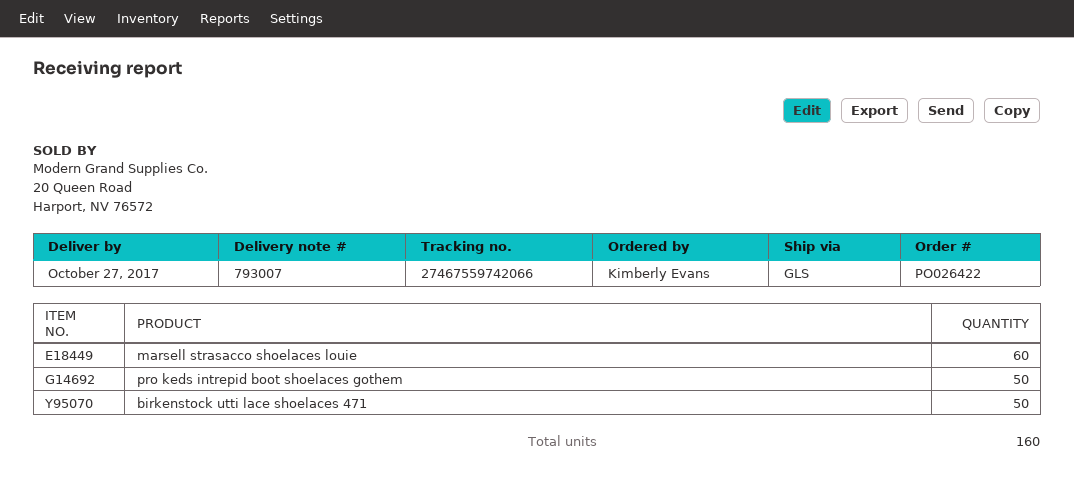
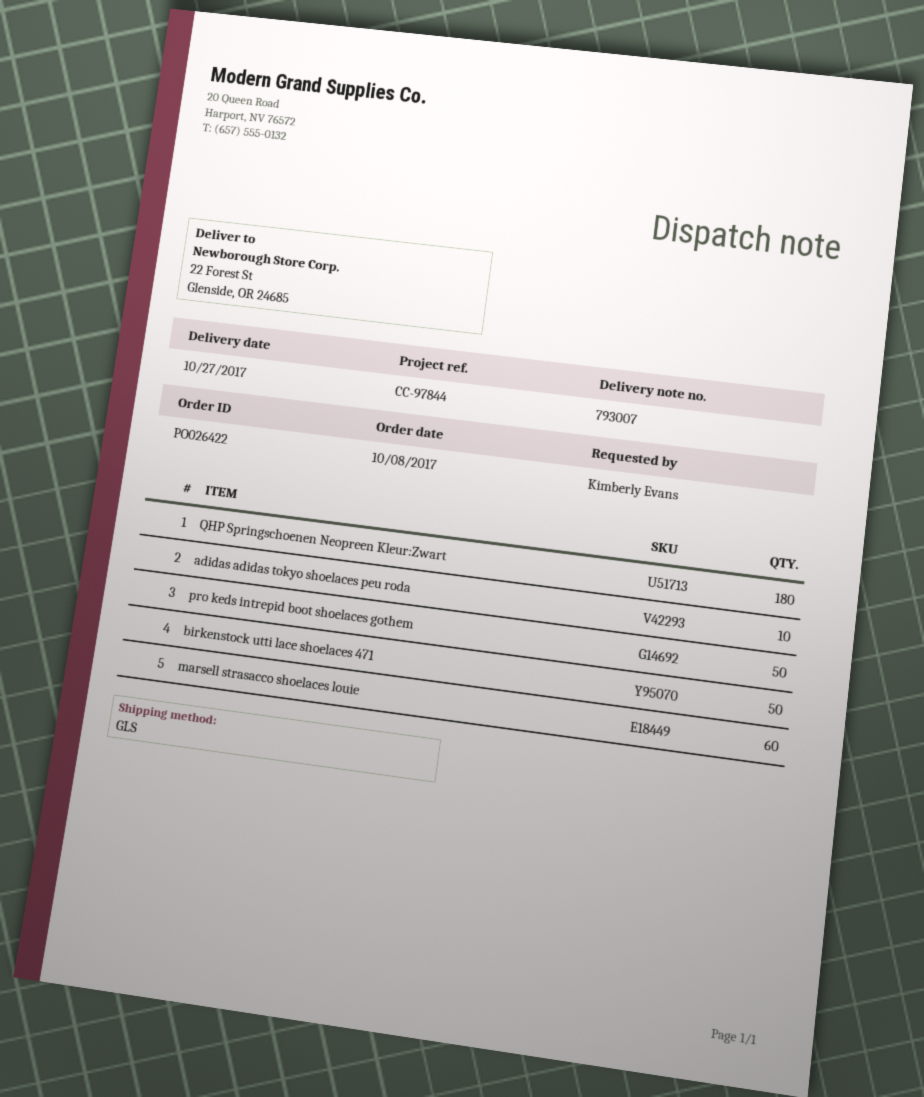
QHP Springschoenen Neopreen Kleur:Zwart: none -> 180
adidas adidas tokyo shoelaces peu roda: none -> 10

